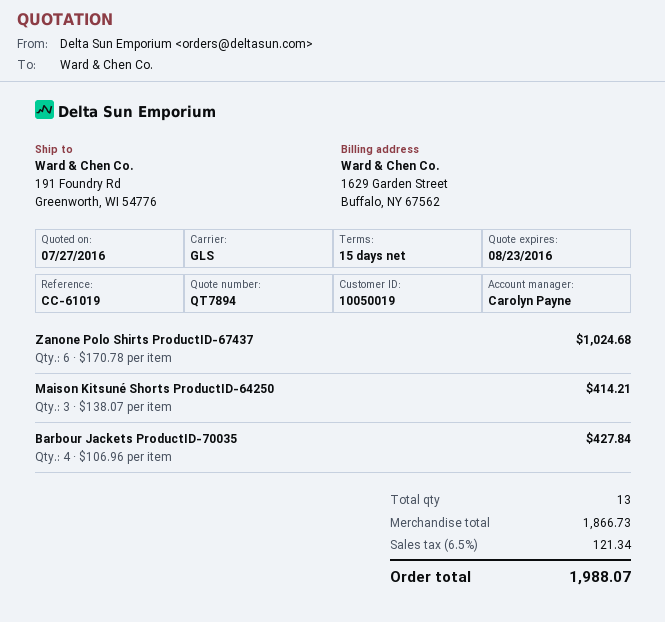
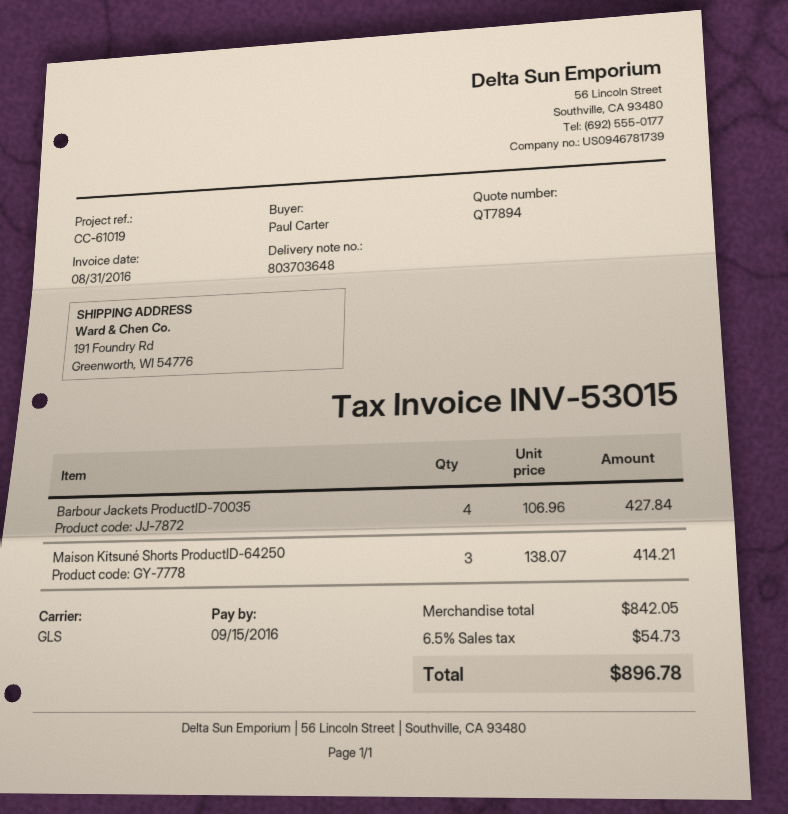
Zanone Polo Shirts ProductID-67437: 6 x 170.78 = 1024.68 -> none
subtotal: 1866.73 -> 842.05
tax: 6.5% = 121.34 -> 6.5% = 54.73
total: 1988.07 -> 896.78

